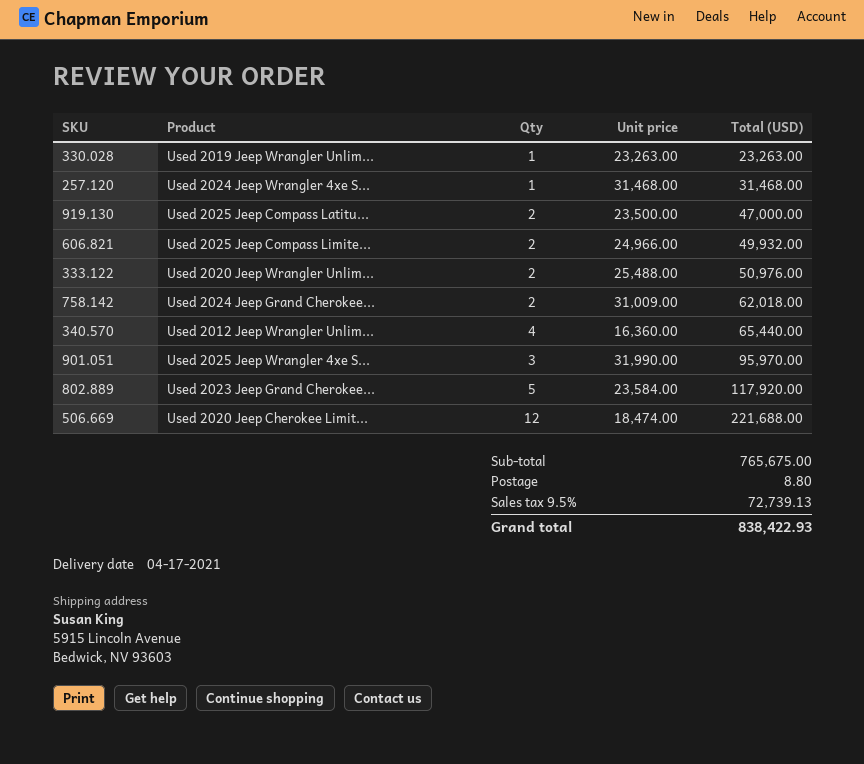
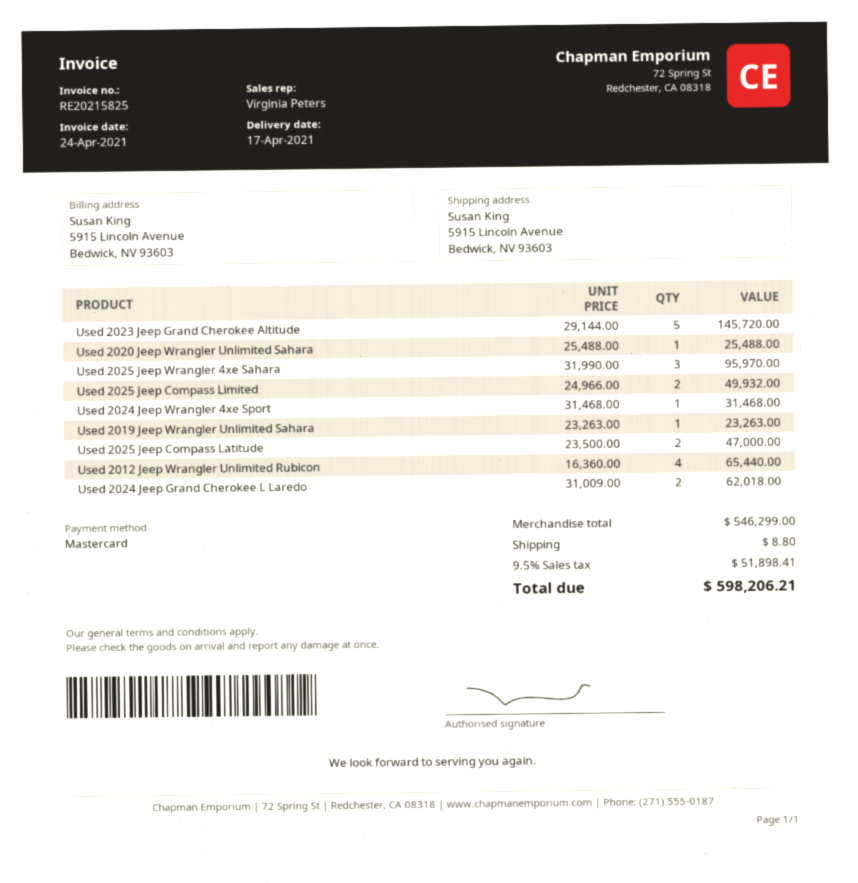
Used 2020 Jeep Wrangler Unlim...: 2 x 25488.00 = 50976.00 -> 1 x 25488.00 = 25488.00
Used 2023 Jeep Grand Cherokee...: 5 x 23584.00 = 117920.00 -> 5 x 29144.00 = 145720.00
Used 2020 Jeep Cherokee Limit...: 12 x 18474.00 = 221688.00 -> none
subtotal: 765675.00 -> 546299.00
tax: 9.5% = 72739.13 -> 9.5% = 51898.41
total: 838422.93 -> 598206.21

